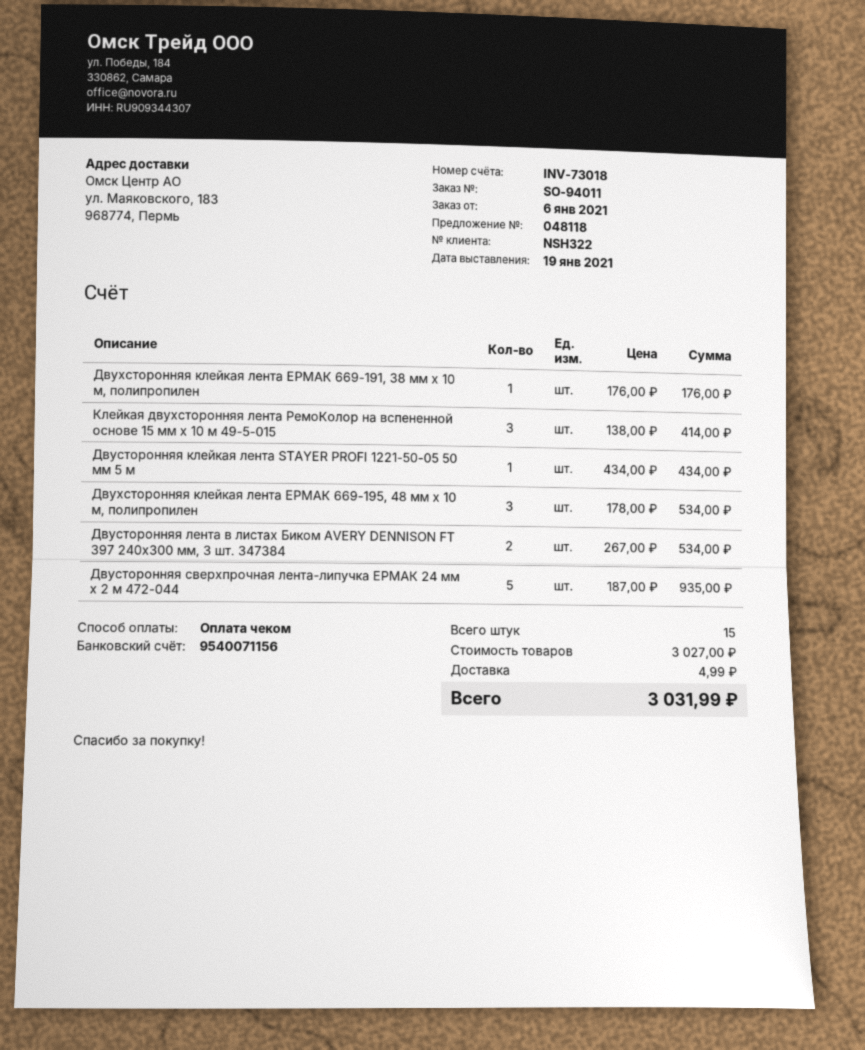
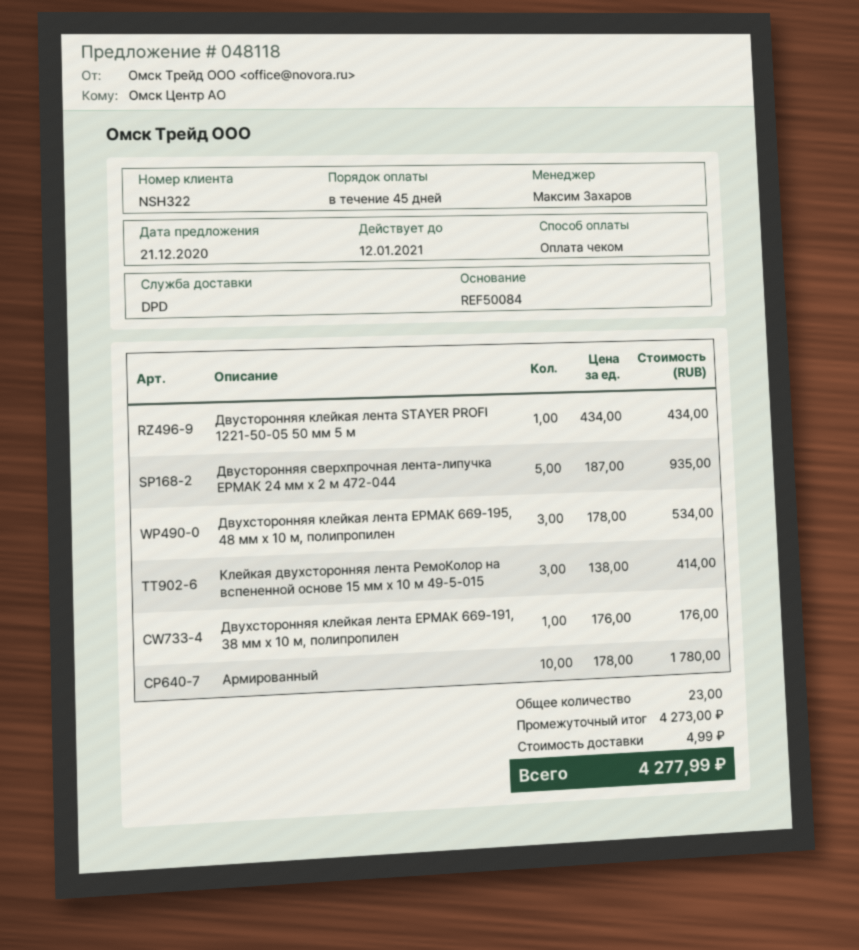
Двусторонняя лента в листах Биком AVERY DENNISON FT 397 240x300 мм, 3 шт. 347384: 2 x 267.00 = 534.00 -> none
Армированный: none -> 10 x 178.00 = 1780.00
total quantity: 15 -> 23
subtotal: 3027.00 -> 4273.00
total: 3031.99 -> 4277.99

